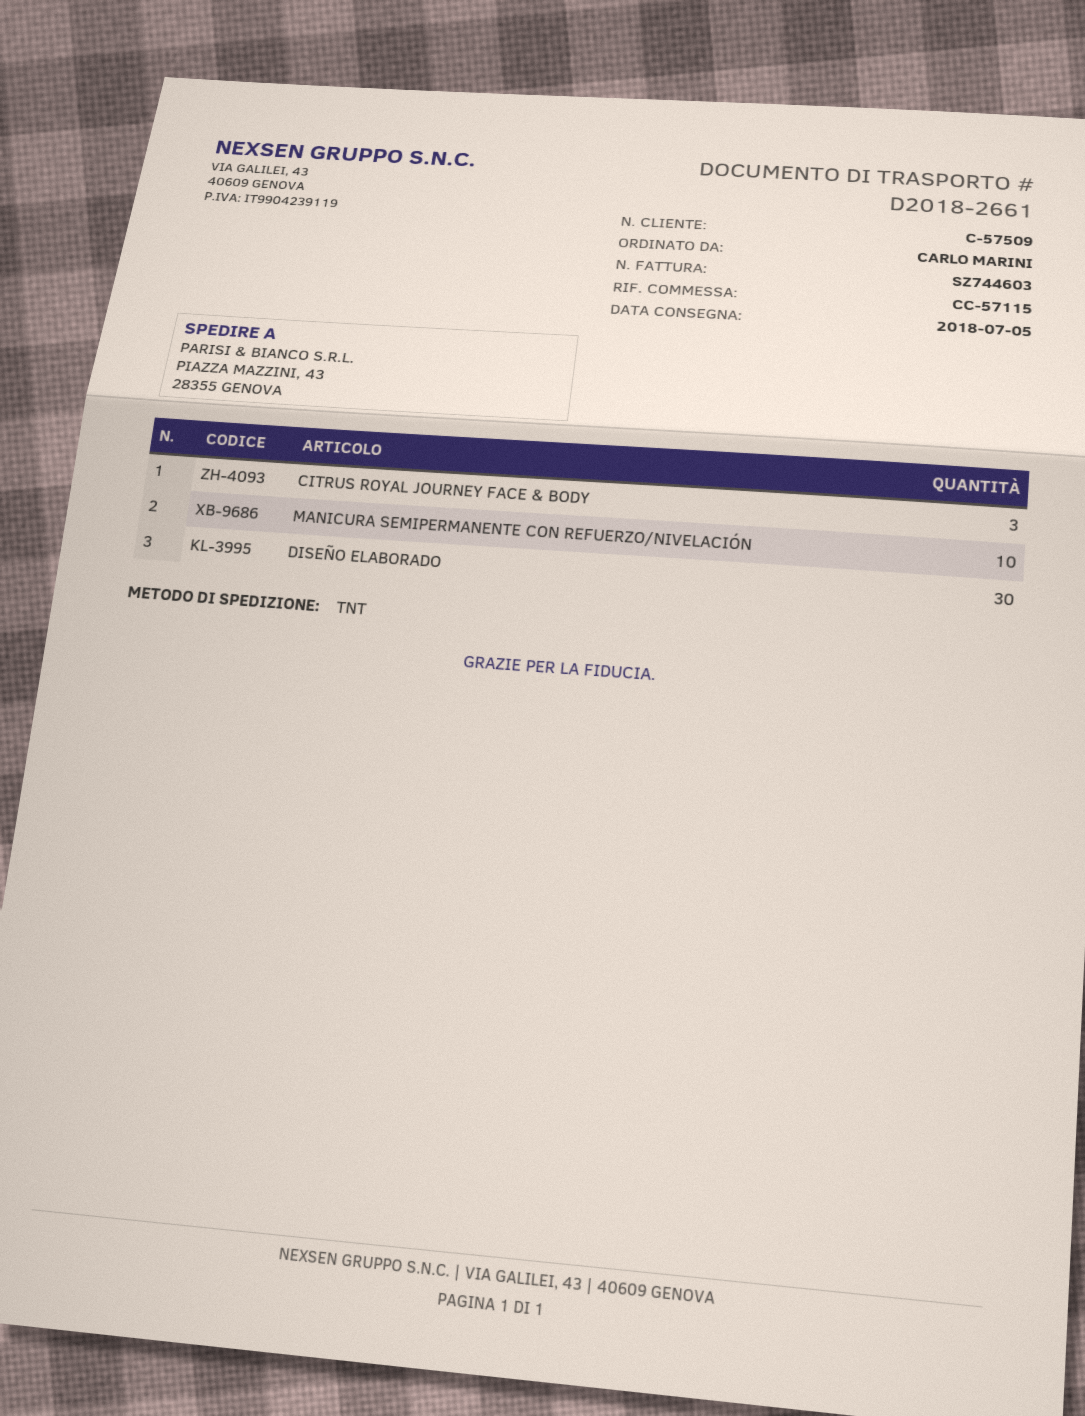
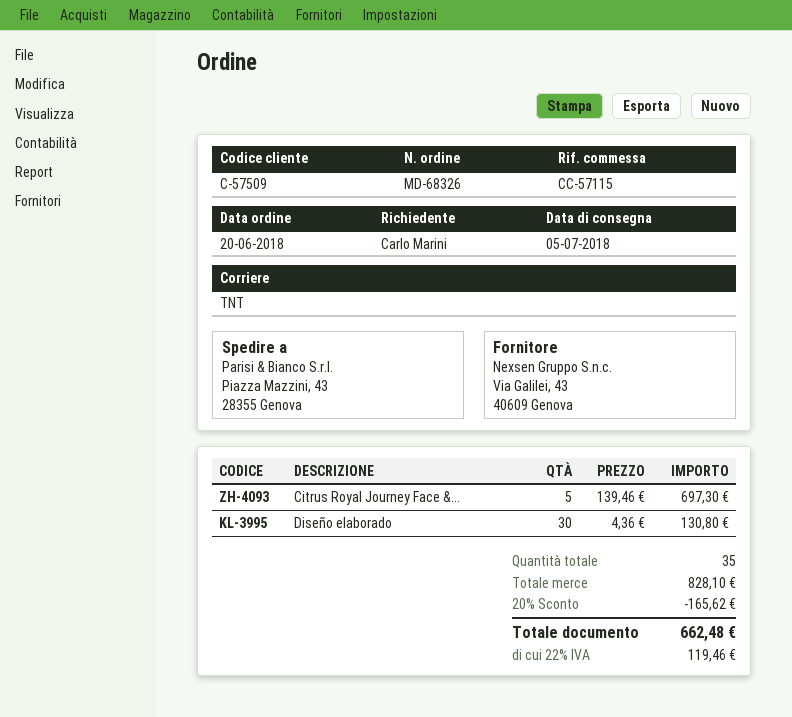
CITRUS ROYAL JOURNEY FACE & BODY: 3 -> 5
MANICURA SEMIPERMANENTE CON REFUERZO/NIVELACIÓN: 10 -> none

